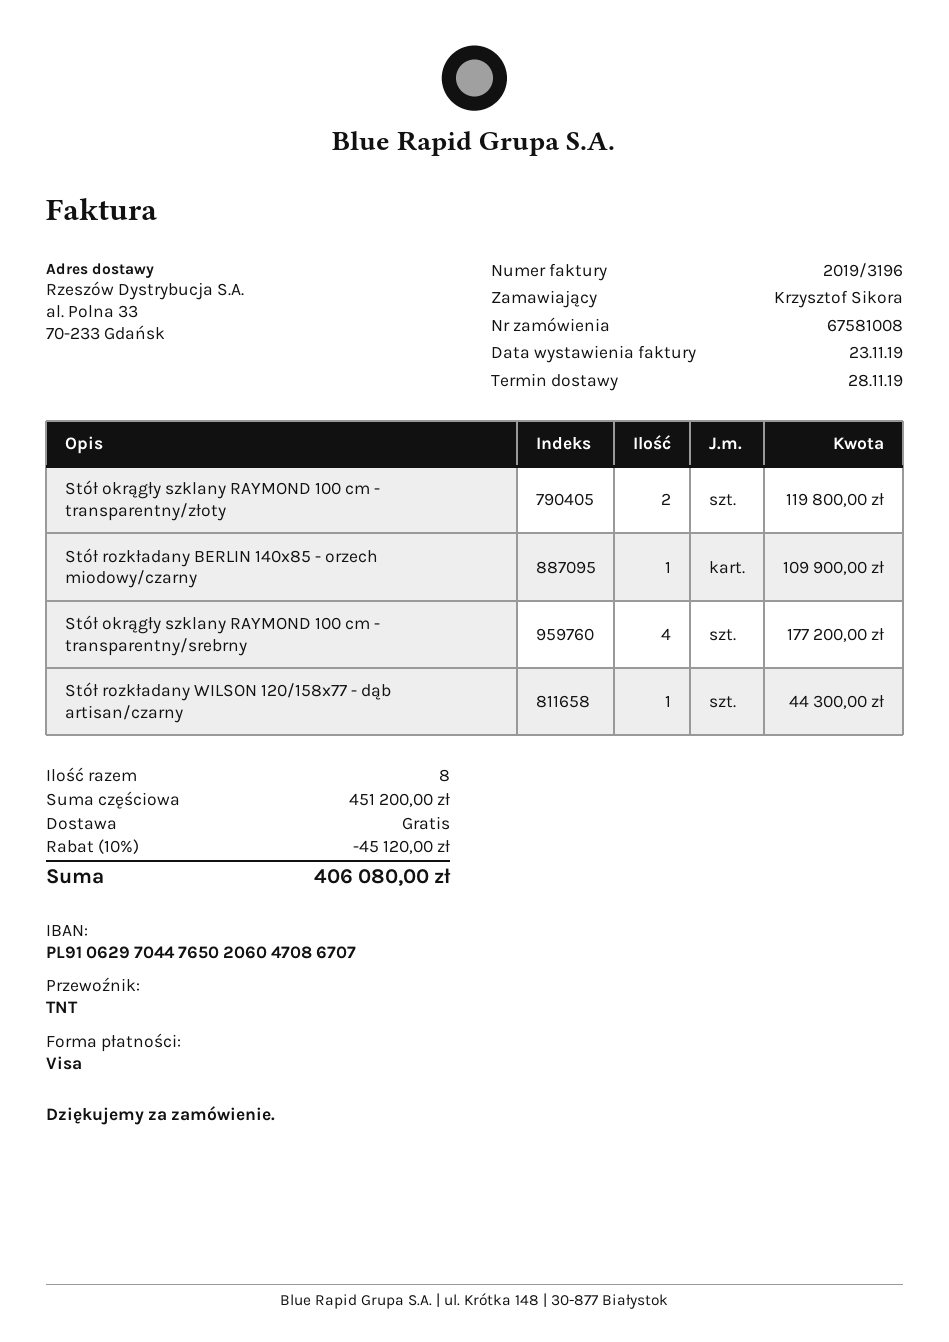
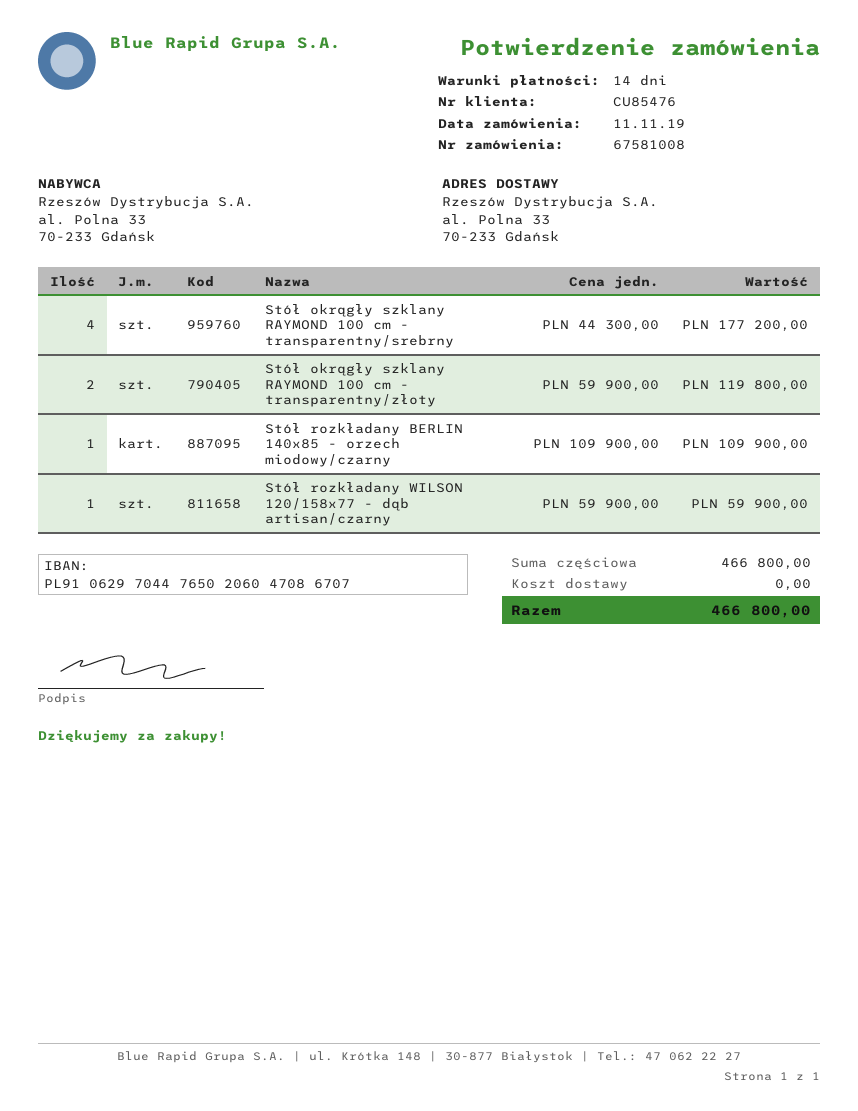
Stół rozkładany WILSON 120/158x77 - dąb artisan/czarny: 1 for 44300.00 -> 1 for 59900.00
subtotal: 451200.00 -> 466800.00
discount: 10% = 45120.00 -> none
total: 406080.00 -> 466800.00

